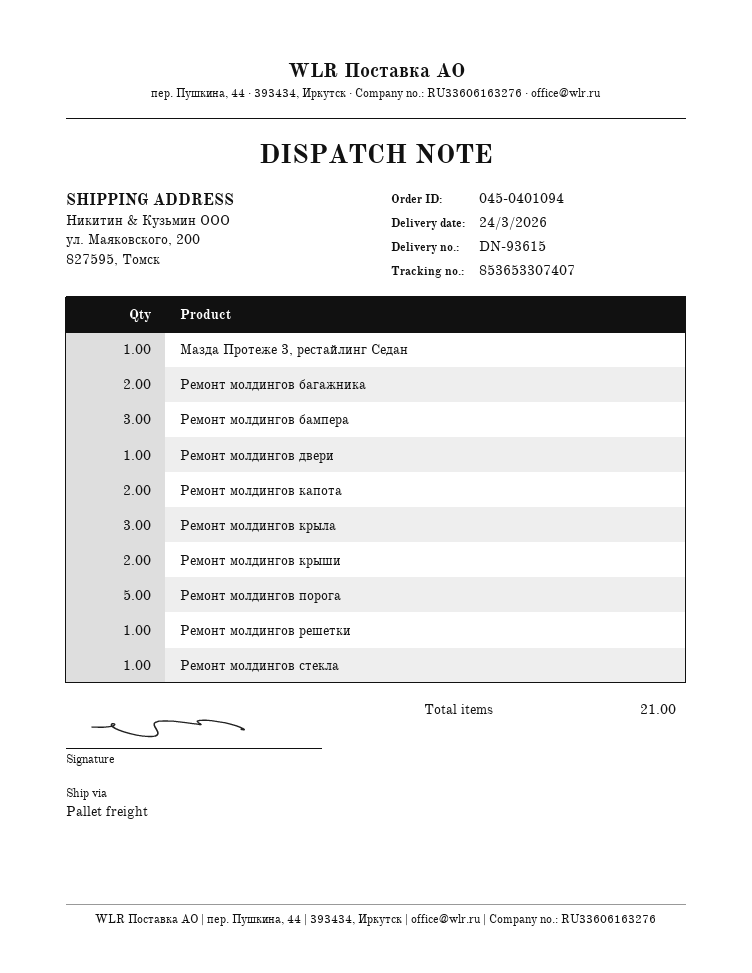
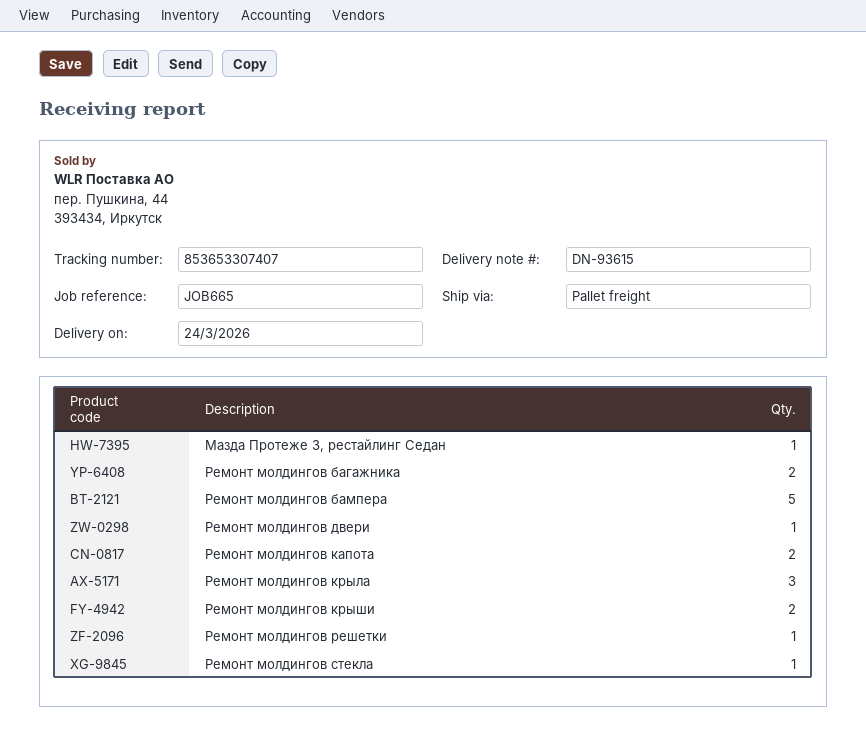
Ремонт молдингов бампера: 3 -> 5
Ремонт молдингов порога: 5 -> none

